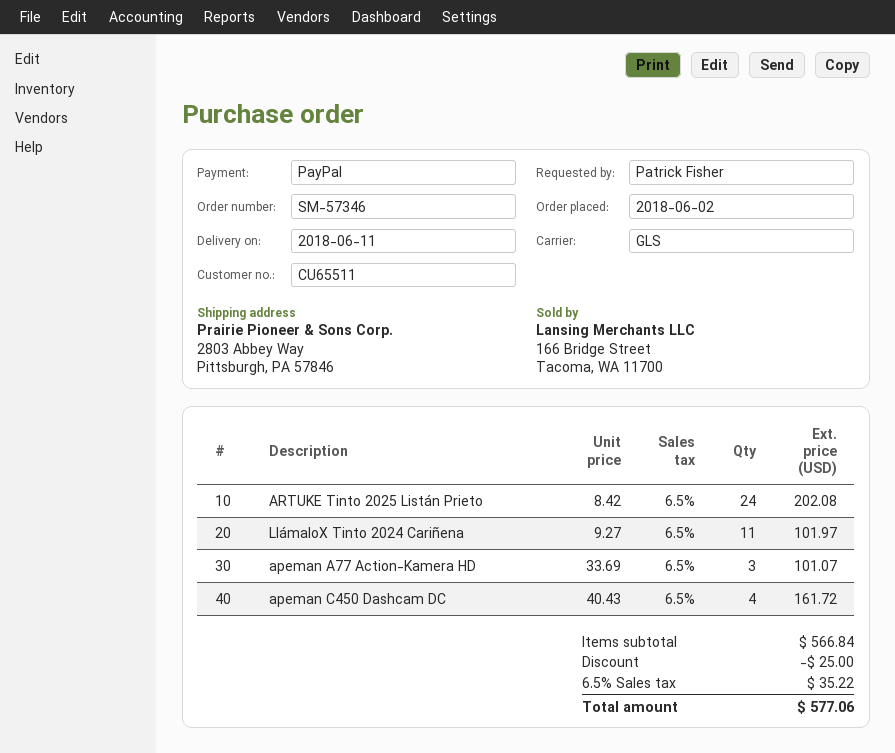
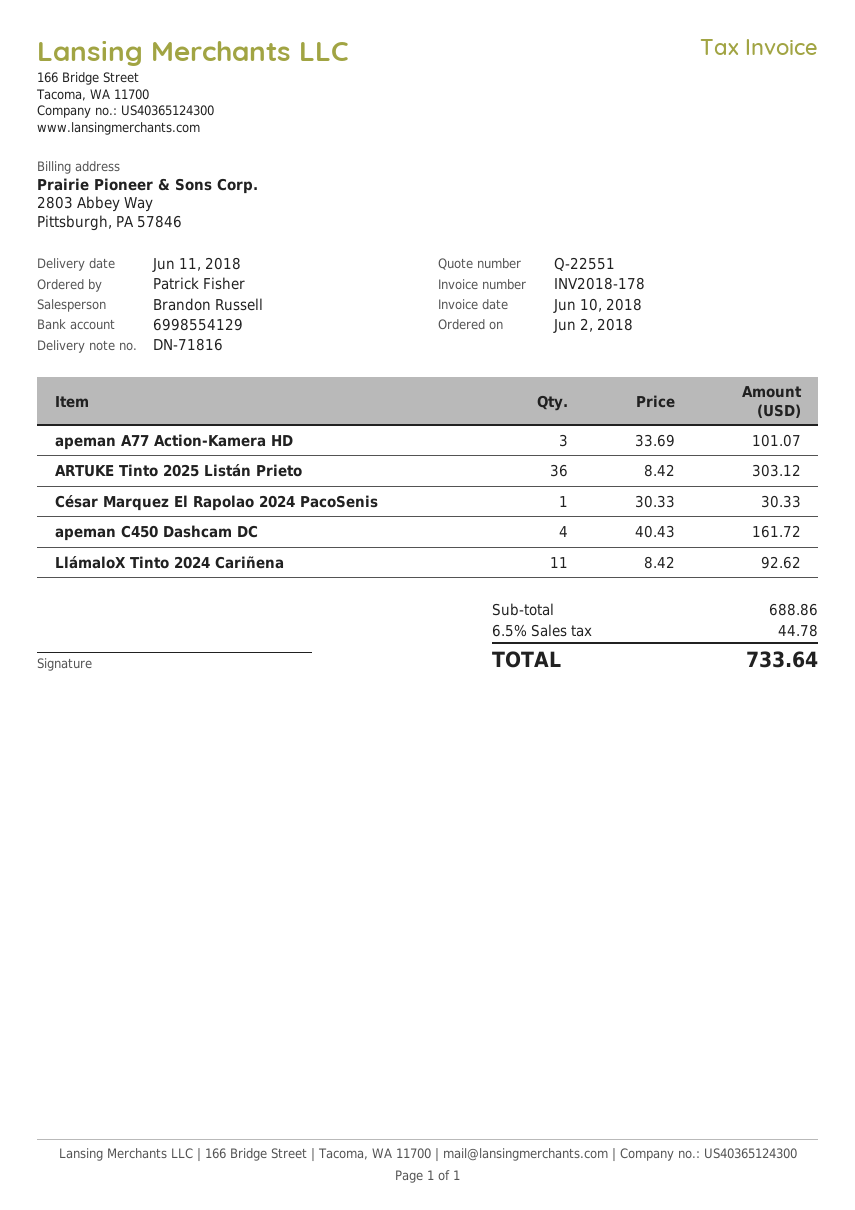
ARTUKE Tinto 2025 Listán Prieto: 24 x 8.42 = 202.08 -> 36 x 8.42 = 303.12
LlámaloX Tinto 2024 Cariñena: 11 x 9.27 = 101.97 -> 11 x 8.42 = 92.62
César Marquez El Rapolao 2024 PacoSenis: none -> 1 x 30.33 = 30.33
subtotal: 566.84 -> 688.86
discount: 25.00 -> none
tax: 6.5% = 35.22 -> 6.5% = 44.78
total: 577.06 -> 733.64

